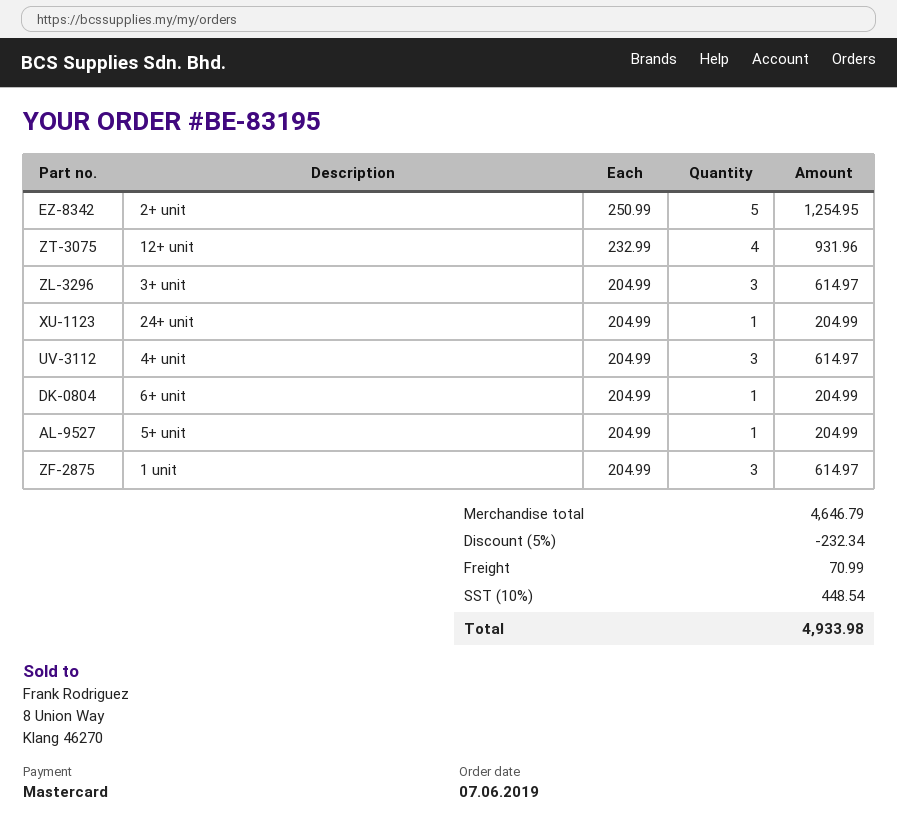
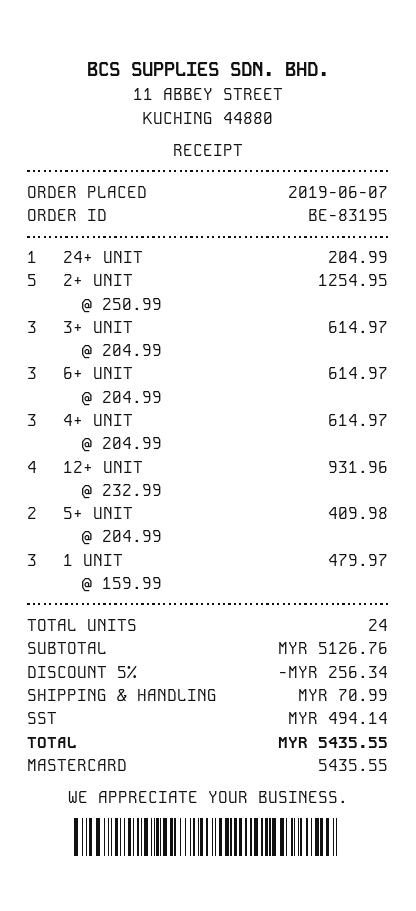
6+ unit: 1 x 204.99 = 204.99 -> 3 x 204.99 = 614.97
5+ unit: 1 x 204.99 = 204.99 -> 2 x 204.99 = 409.98
1 unit: 3 x 204.99 = 614.97 -> 3 x 159.99 = 479.97
subtotal: 4646.79 -> 5126.76
discount: 5% = 232.34 -> 5% = 256.34
tax: 448.54 -> 494.14
total: 4933.98 -> 5435.55

